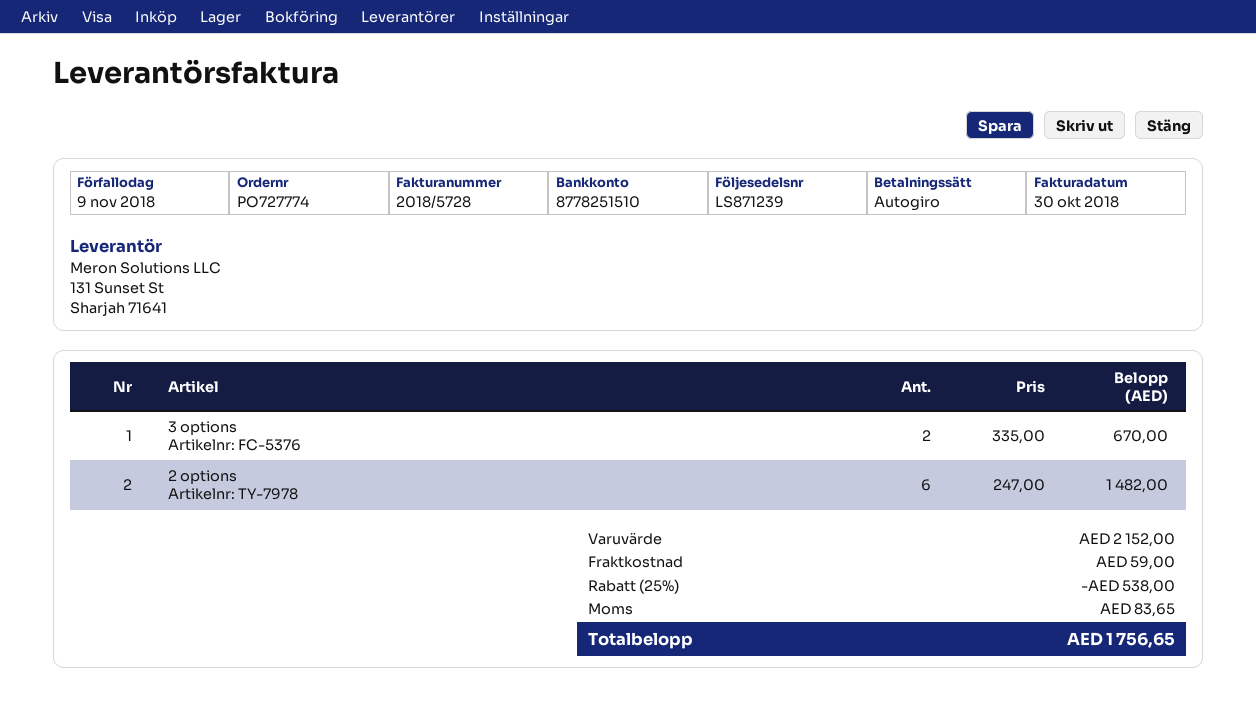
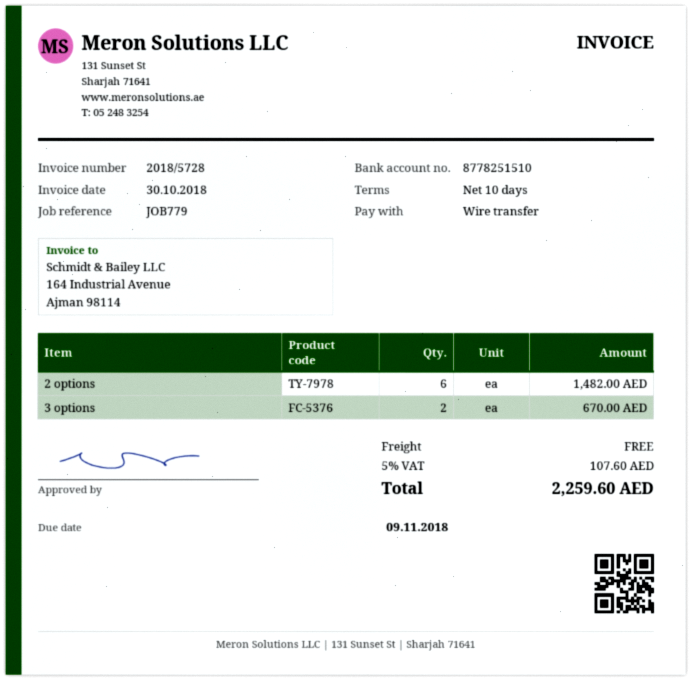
payment method: direct debit -> bank transfer
discount: 25% = 538.00 -> none
shipping: 59.00 -> 0.00
tax: 83.65 -> 107.60
total: 1756.65 -> 2259.60

